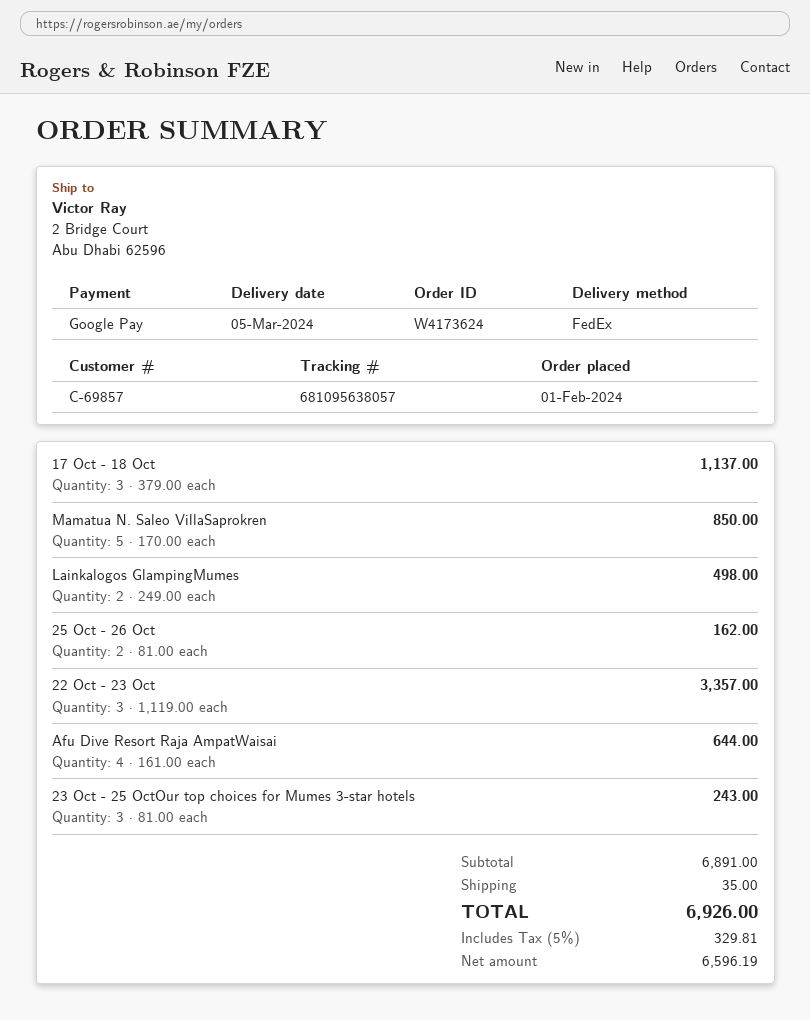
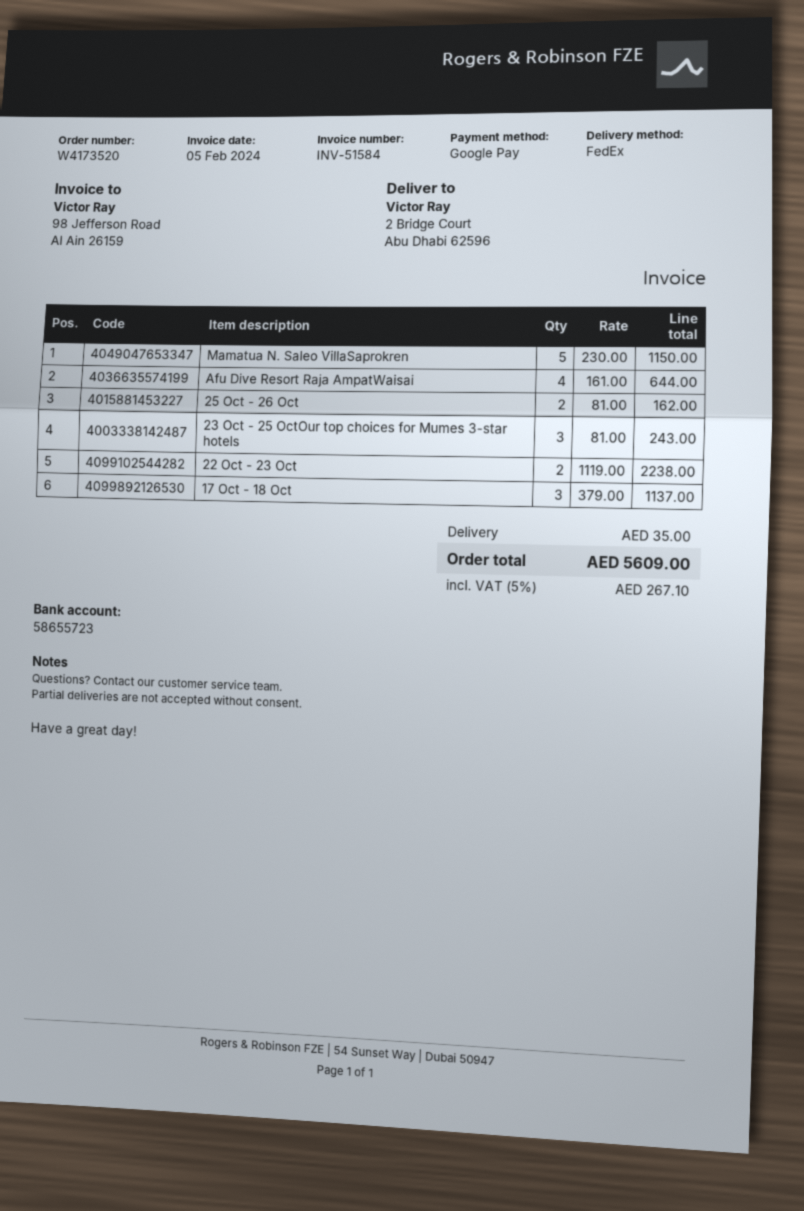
order number: W4173624 -> W4173520
Mamatua N. Saleo VillaSaprokren: 5 x 170.00 = 850.00 -> 5 x 230.00 = 1150.00
Lainkalogos GlampingMumes: 2 x 249.00 = 498.00 -> none
22 Oct - 23 Oct: 3 x 1119.00 = 3357.00 -> 2 x 1119.00 = 2238.00
tax: 5% = 329.81 -> 5% = 267.10
total: 6926.00 -> 5609.00

